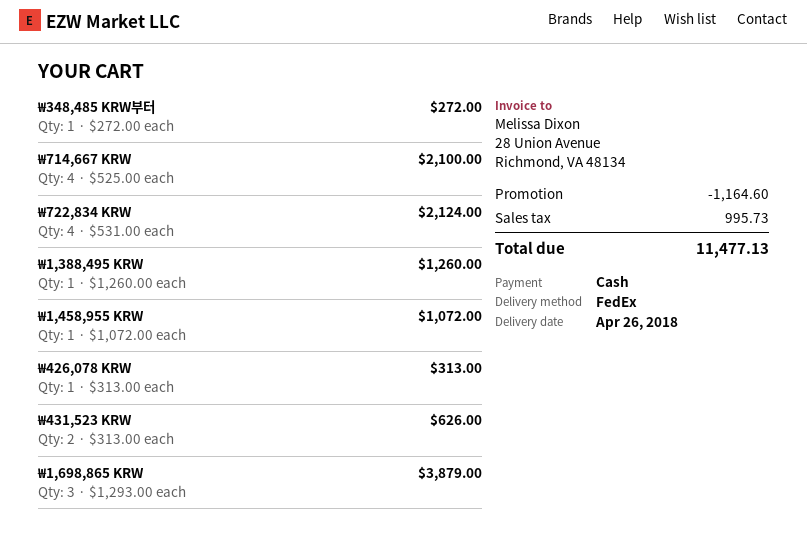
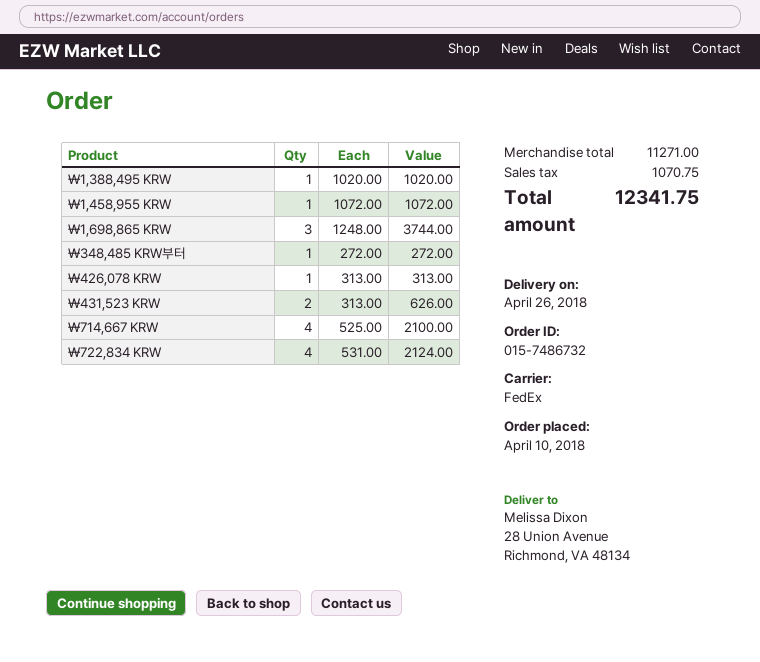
₩1,388,495 KRW: 1 x 1260.00 = 1260.00 -> 1 x 1020.00 = 1020.00
₩1,698,865 KRW: 3 x 1293.00 = 3879.00 -> 3 x 1248.00 = 3744.00
discount: 1164.60 -> none
tax: 995.73 -> 1070.75
total: 11477.13 -> 12341.75

